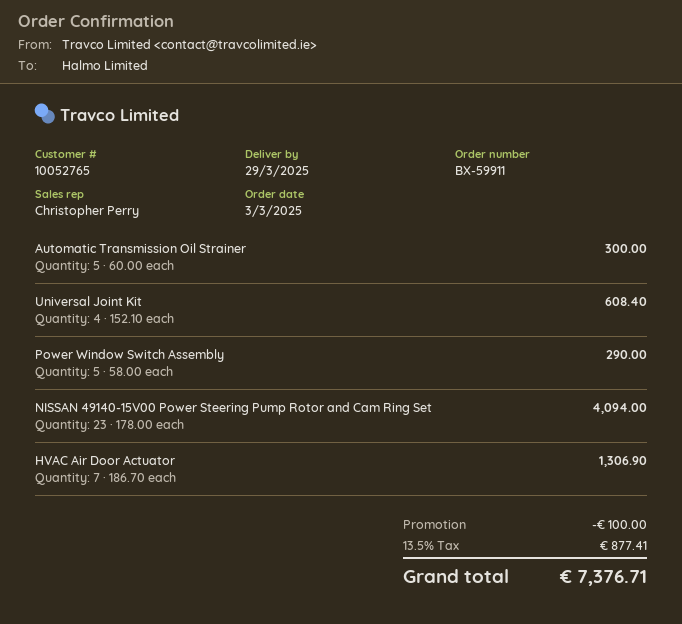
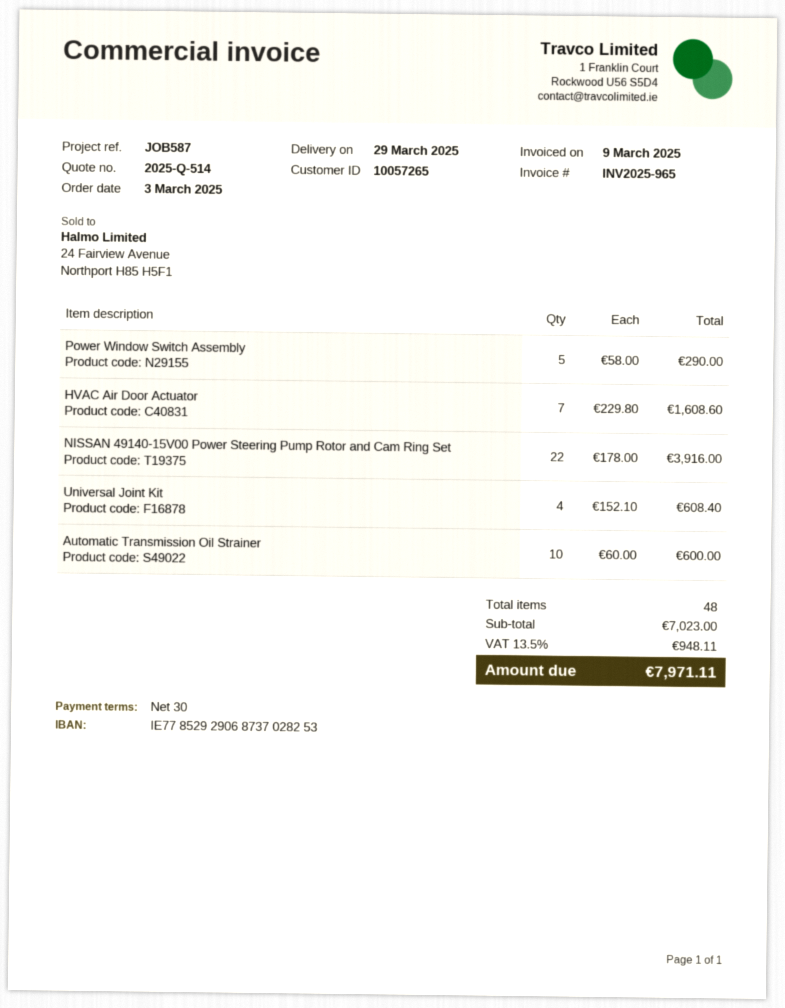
customer number: 10052765 -> 10057265
Automatic Transmission Oil Strainer: 5 x 60.00 = 300.00 -> 10 x 60.00 = 600.00
NISSAN 49140-15V00 Power Steering Pump Rotor and Cam Ring Set: 23 x 178.00 = 4094.00 -> 22 x 178.00 = 3916.00
HVAC Air Door Actuator: 7 x 186.70 = 1306.90 -> 7 x 229.80 = 1608.60
discount: 100.00 -> none
tax: 13.5% = 877.41 -> 13.5% = 948.11
total: 7376.71 -> 7971.11

